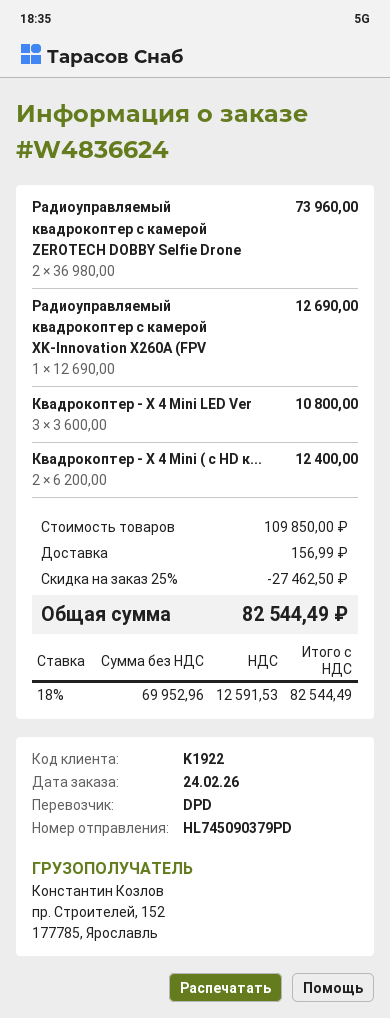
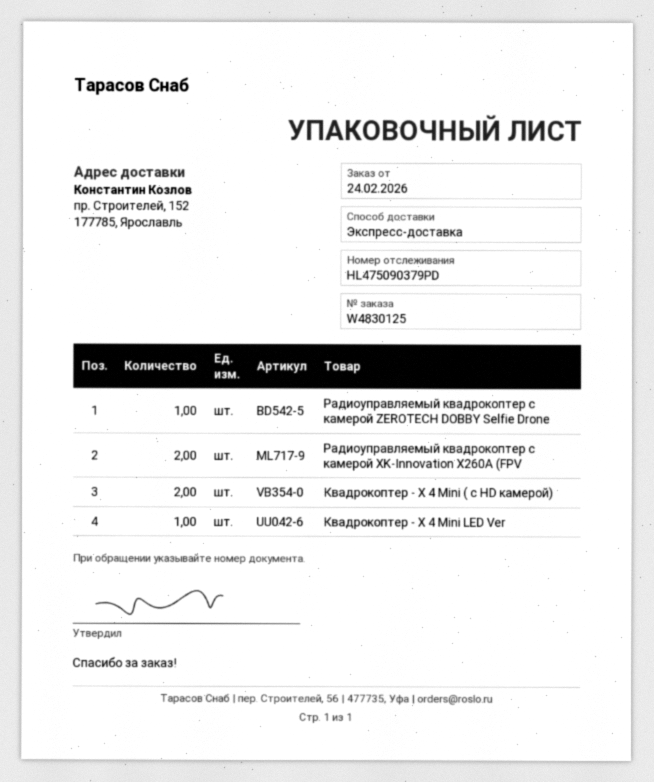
order number: W4836624 -> W4830125
shipping method: DPD -> express
tracking number: HL745090379PD -> HL475090379PD
Радиоуправляемый квадрокоптер с камерой ZEROTECH DOBBY Selfie Drone: 2 -> 1
Радиоуправляемый квадрокоптер с камерой XK-Innovation X260A (FPV: 1 -> 2
Квадрокоптер - X 4 Mini LED Ver: 3 -> 1

